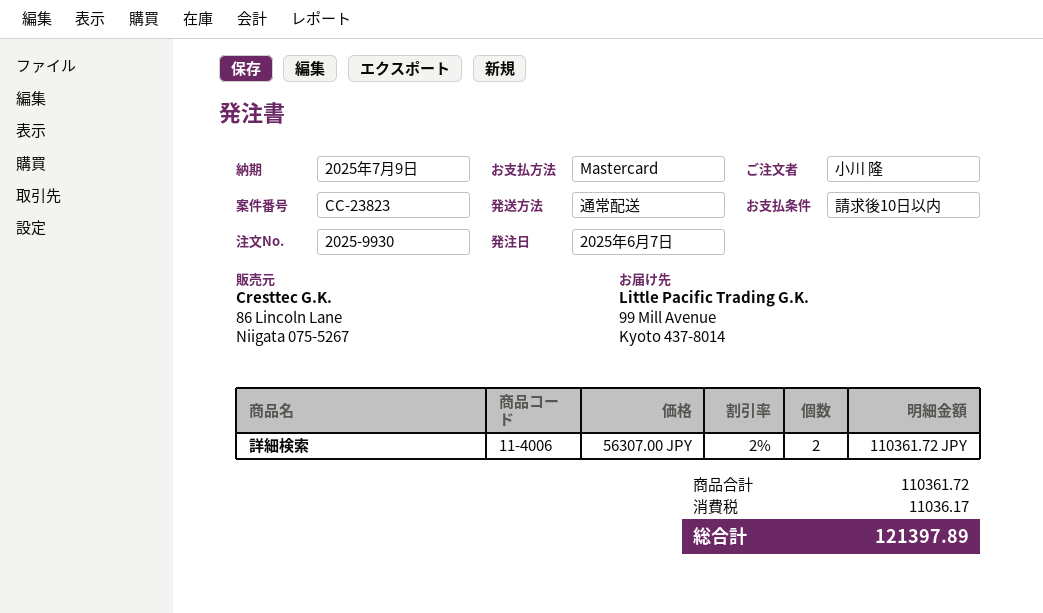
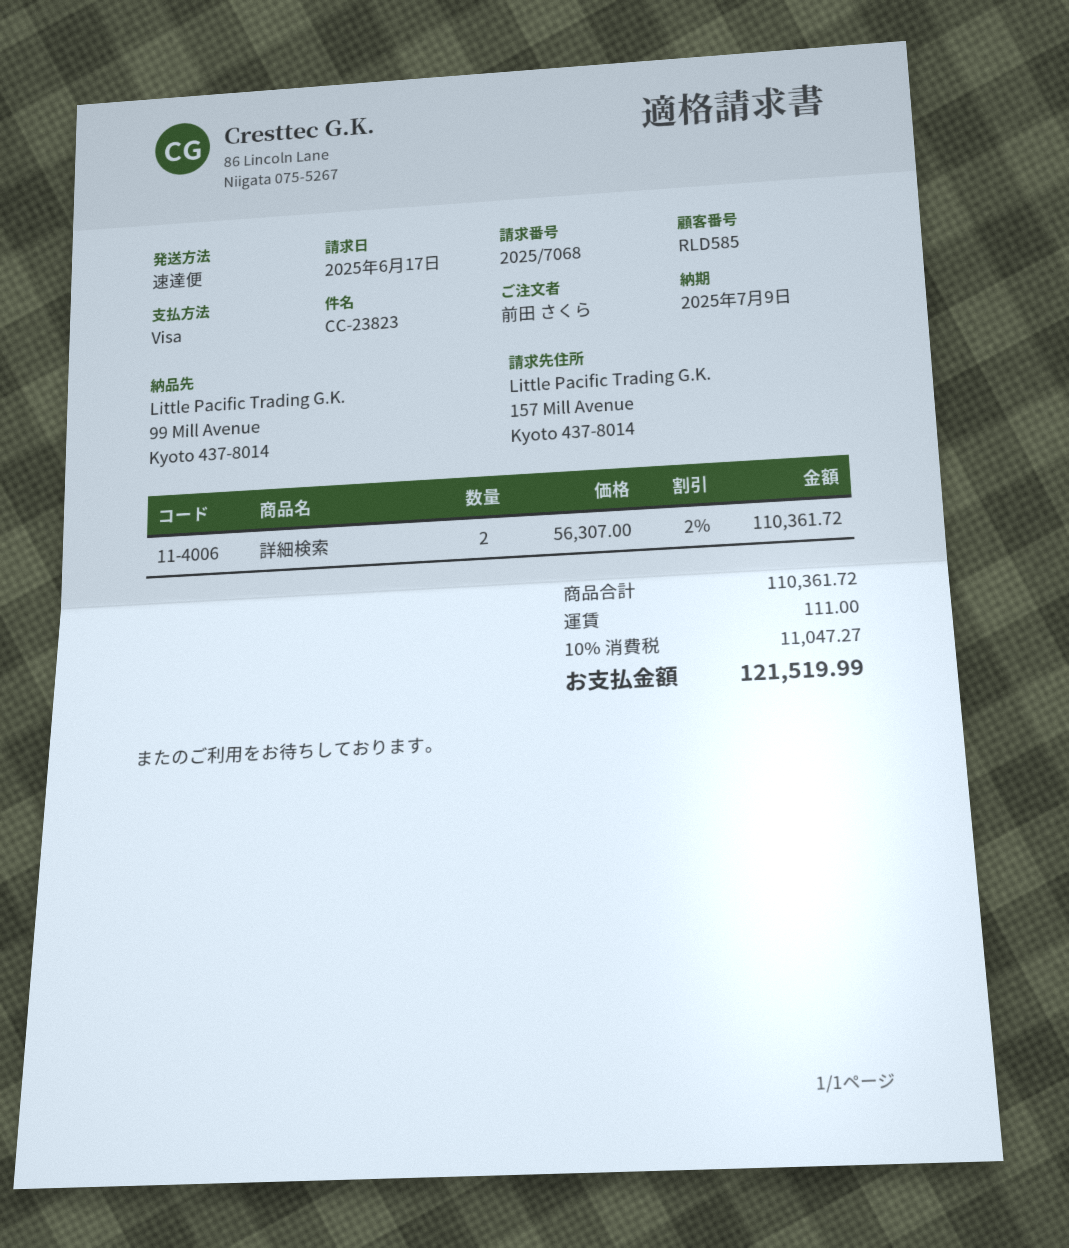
ordered by: 小川 隆 -> 前田 さくら
payment method: Mastercard -> Visa
shipping method: standard -> express
shipping: none -> 111.00
tax: 11036.17 -> 11047.27
total: 121397.89 -> 121519.99

